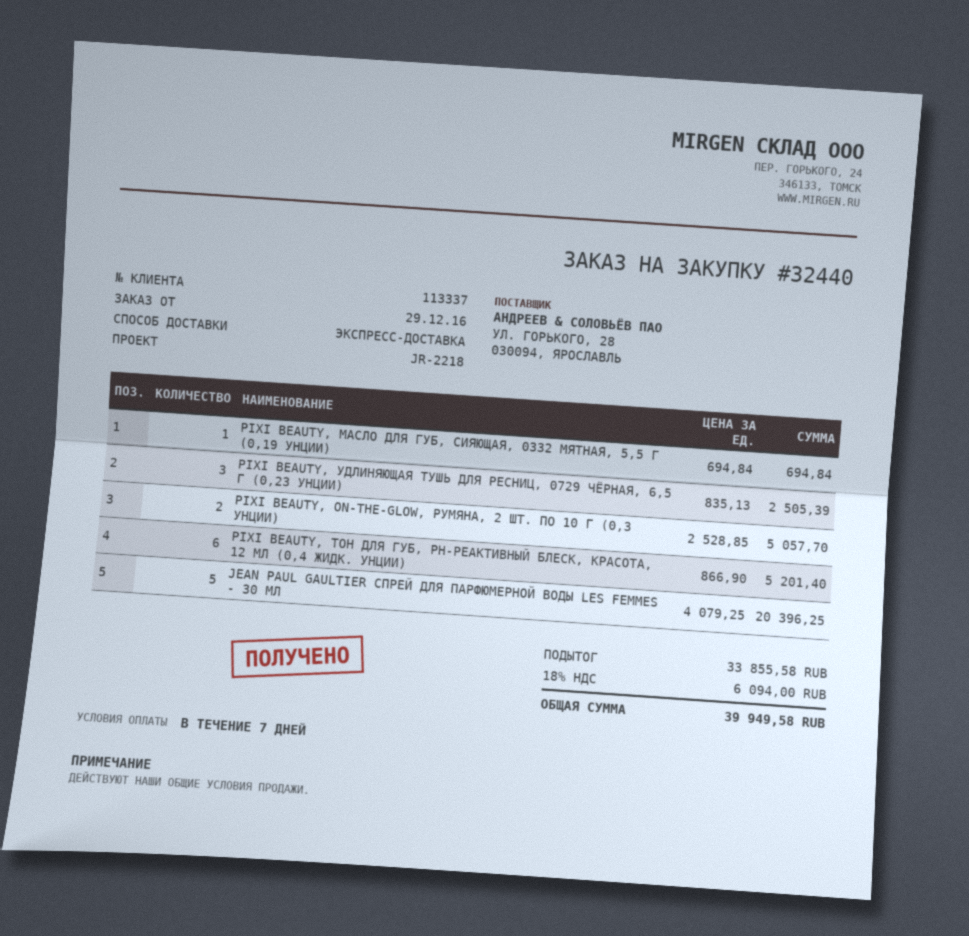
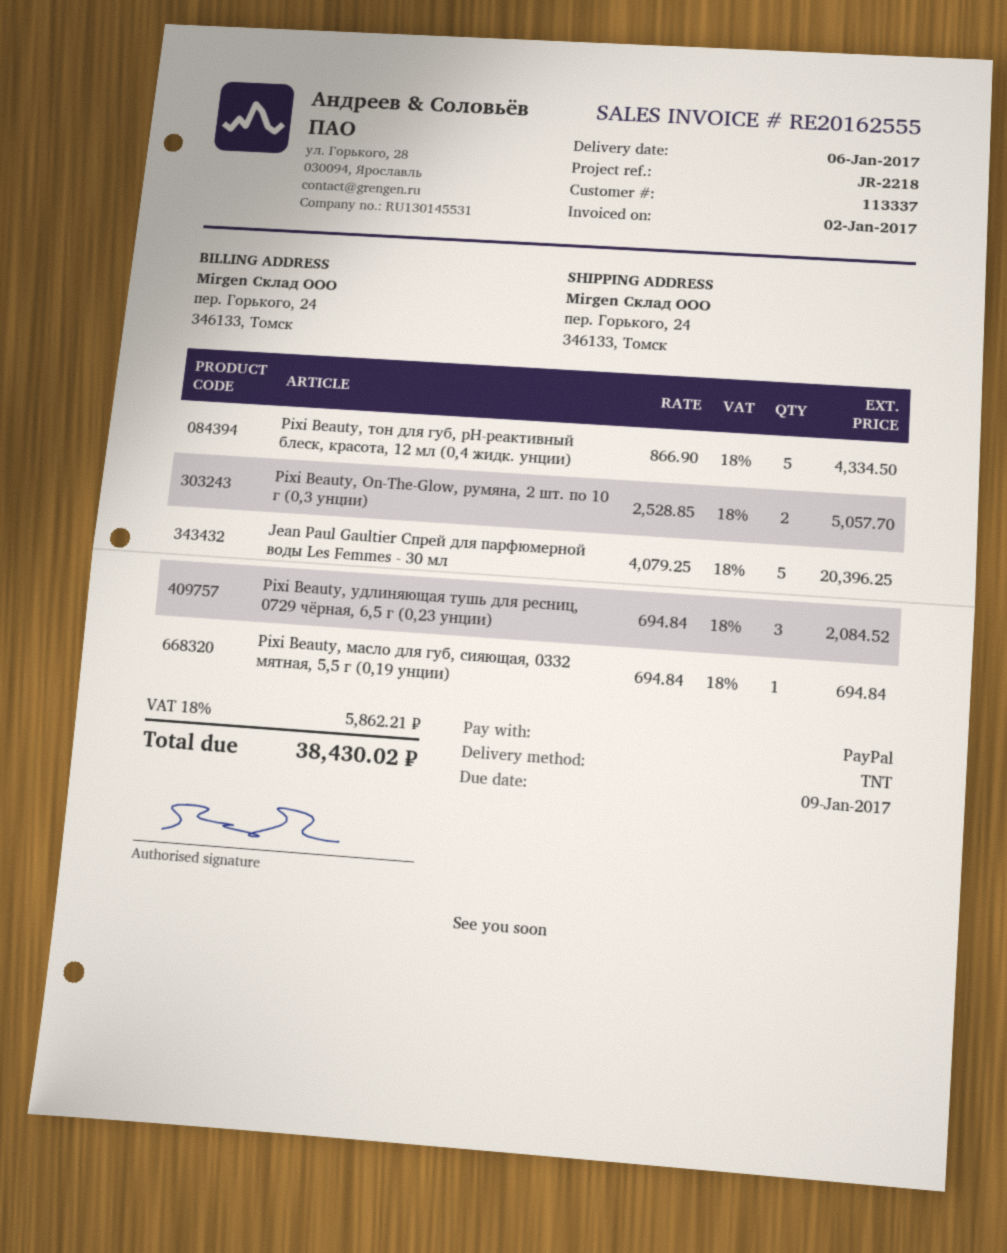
shipping method: express -> TNT
PIXI BEAUTY, УДЛИНЯЮЩАЯ ТУШЬ ДЛЯ РЕСНИЦ, 0729 ЧЁРНАЯ, 6,5 Г (0,23 УНЦИИ): 3 x 835.13 = 2505.39 -> 3 x 694.84 = 2084.52
PIXI BEAUTY, ТОН ДЛЯ ГУБ, PH-РЕАКТИВНЫЙ БЛЕСК, КРАСОТА, 12 МЛ (0,4 ЖИДК. УНЦИИ): 6 x 866.90 = 5201.40 -> 5 x 866.90 = 4334.50
tax: 18% = 6094.00 -> 18% = 5862.21
total: 39949.58 -> 38430.02

